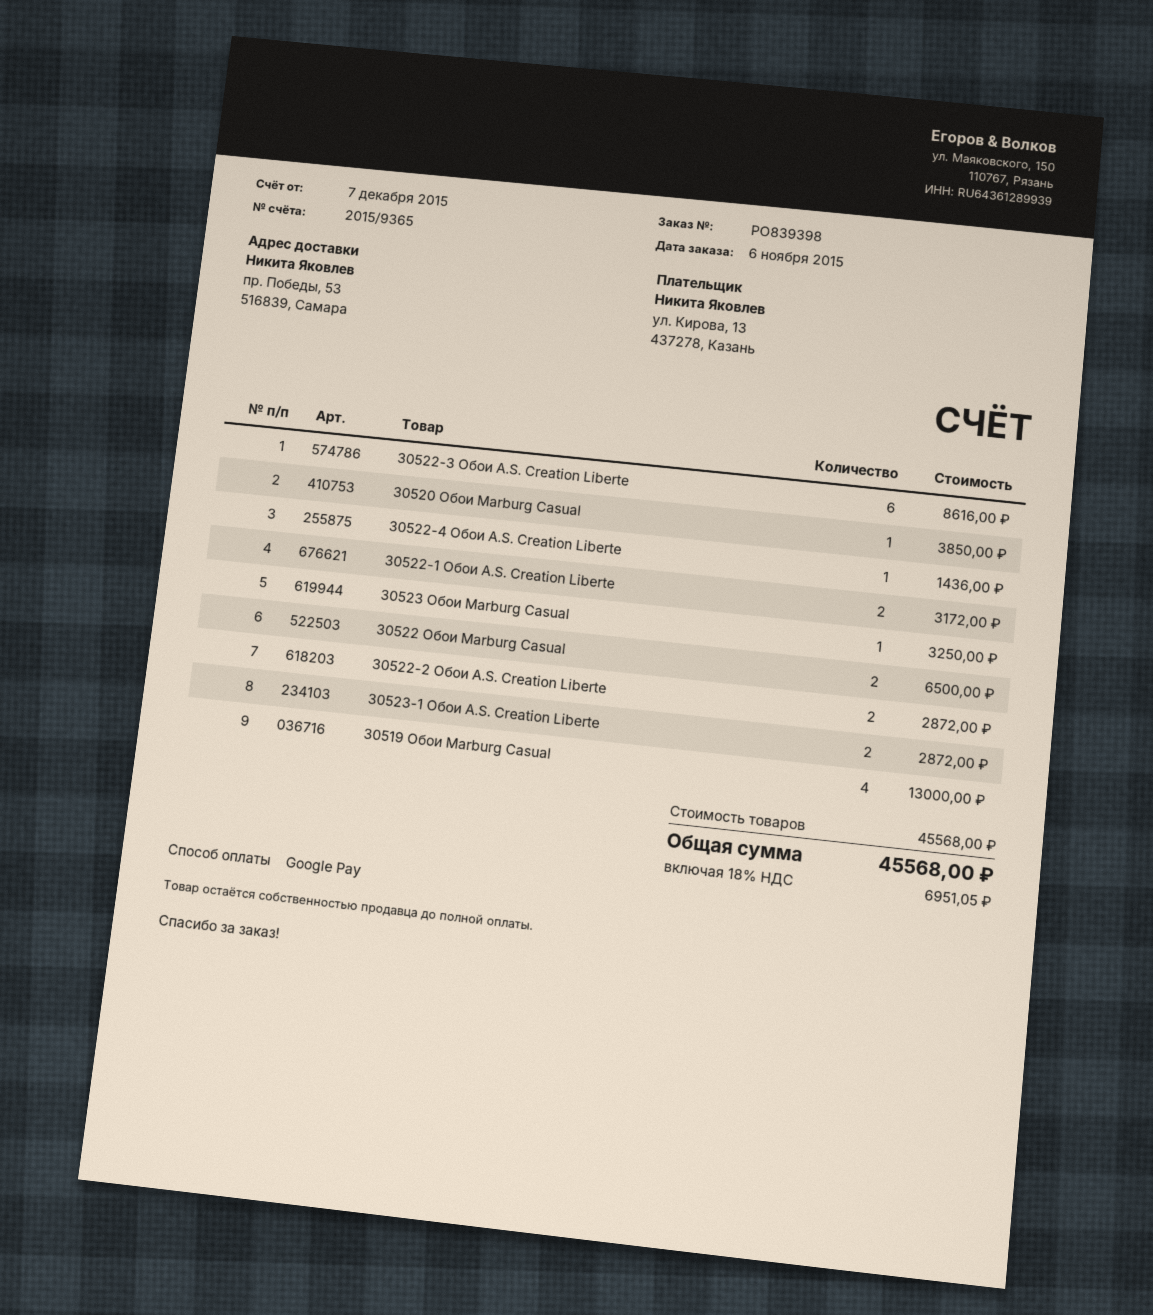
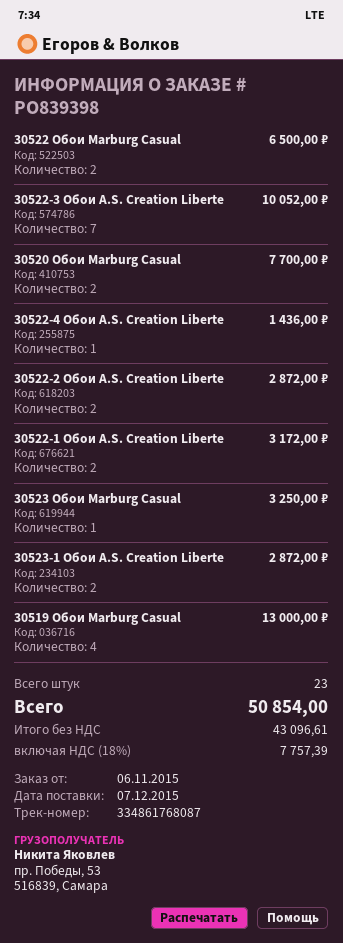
30522-3 Обои A.S. Creation Liberte: 6 for 8616.00 -> 7 for 10052.00
30520 Обои Marburg Casual: 1 for 3850.00 -> 2 for 7700.00
tax: 18% = 6951.05 -> 18% = 7757.39
total: 45568.00 -> 50854.00

